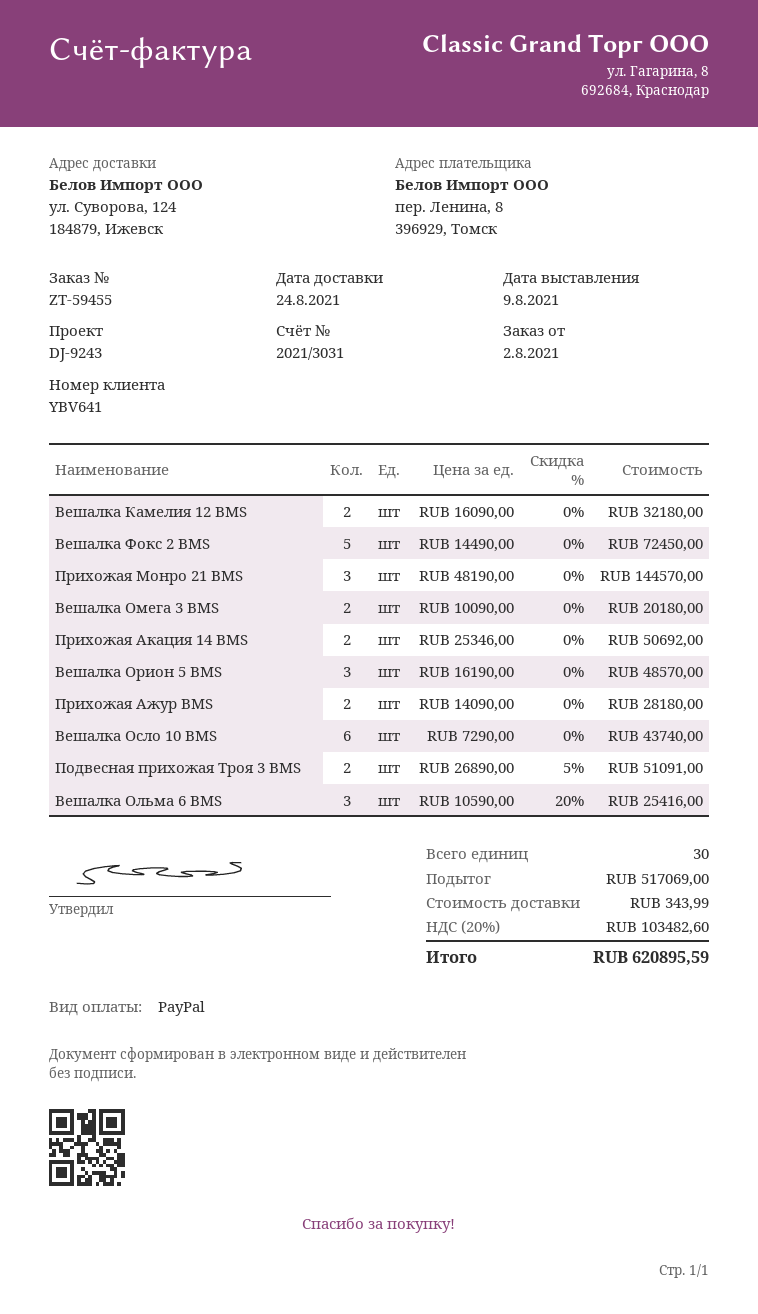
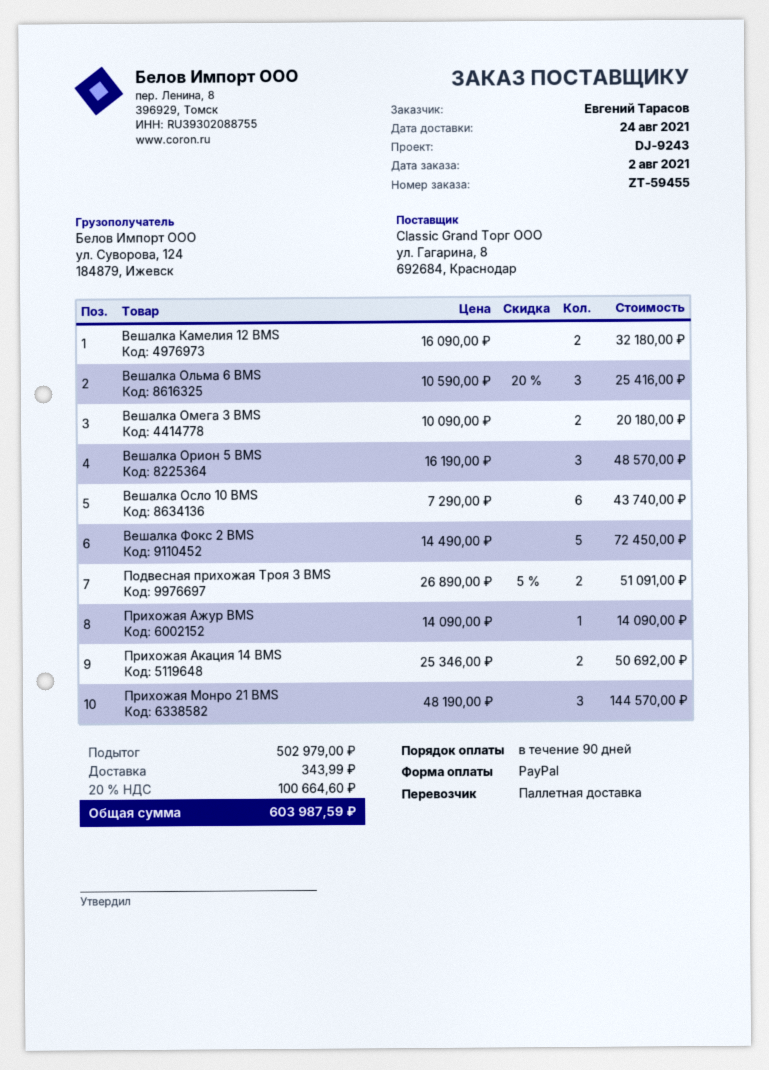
Прихожая Ажур BMS: 2 x 14090.00 = 28180.00 -> 1 x 14090.00 = 14090.00
subtotal: 517069.00 -> 502979.00
tax: 20% = 103482.60 -> 20% = 100664.60
total: 620895.59 -> 603987.59

